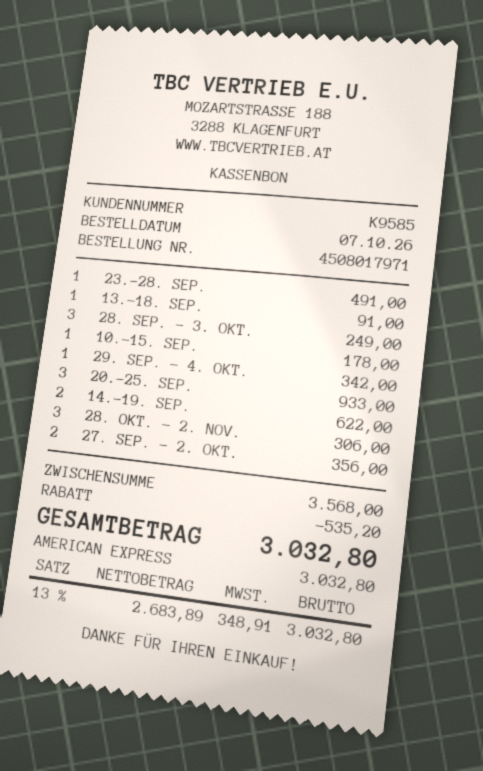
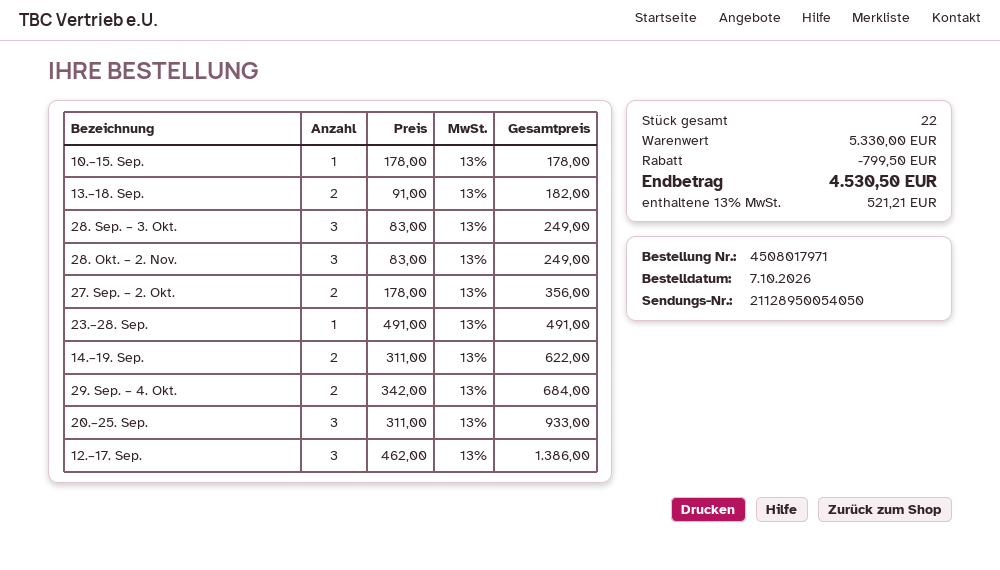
13.–18. SEP.: 1 for 91.00 -> 2 for 182.00
29. SEP. – 4. OKT.: 1 for 342.00 -> 2 for 684.00
28. OKT. – 2. NOV.: 3 for 306.00 -> 3 for 249.00
12.–17. Sep.: none -> 3 for 1386.00
subtotal: 3568.00 -> 5330.00
discount: 535.20 -> 799.50
tax: 13% = 348.91 -> 13% = 521.21
total: 3032.80 -> 4530.50

